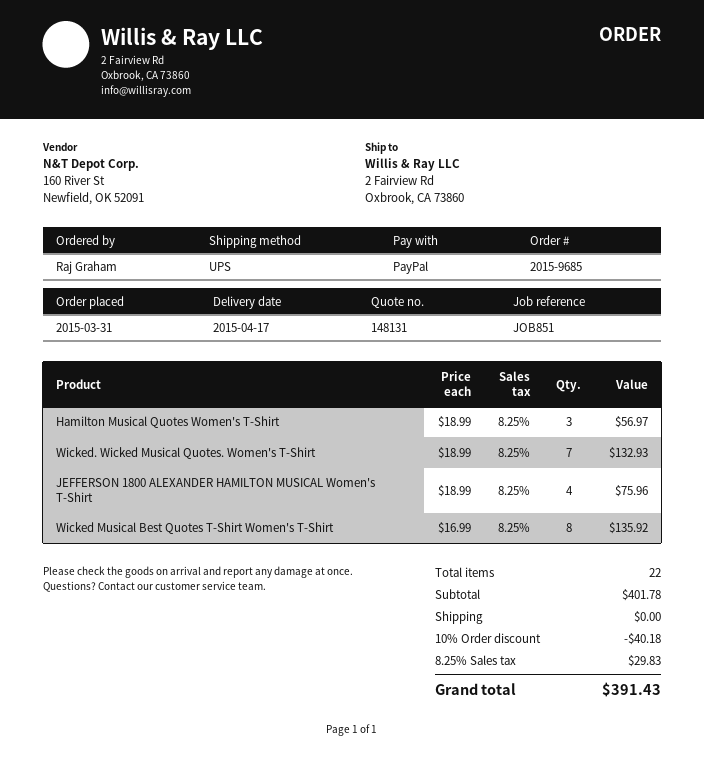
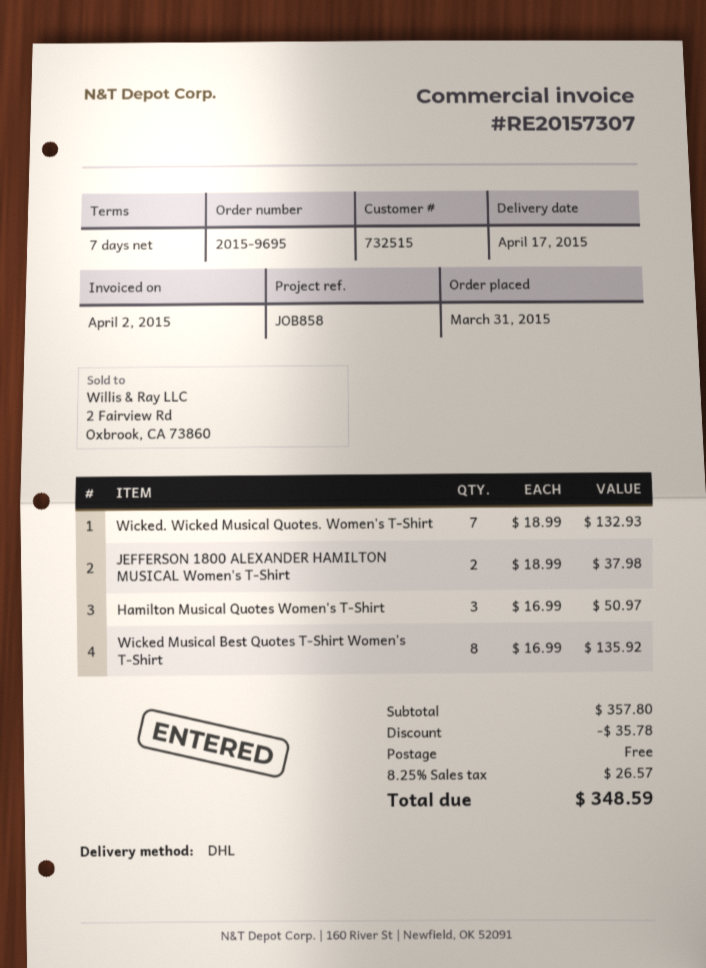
order number: 2015-9685 -> 2015-9695
reference: JOB851 -> JOB858
shipping method: UPS -> DHL
Hamilton Musical Quotes Women's T-Shirt: 3 x 18.99 = 56.97 -> 3 x 16.99 = 50.97
JEFFERSON 1800 ALEXANDER HAMILTON MUSICAL Women's T-Shirt: 4 x 18.99 = 75.96 -> 2 x 18.99 = 37.98
subtotal: 401.78 -> 357.80
discount: 40.18 -> 35.78
tax: 8.25% = 29.83 -> 8.25% = 26.57
total: 391.43 -> 348.59

